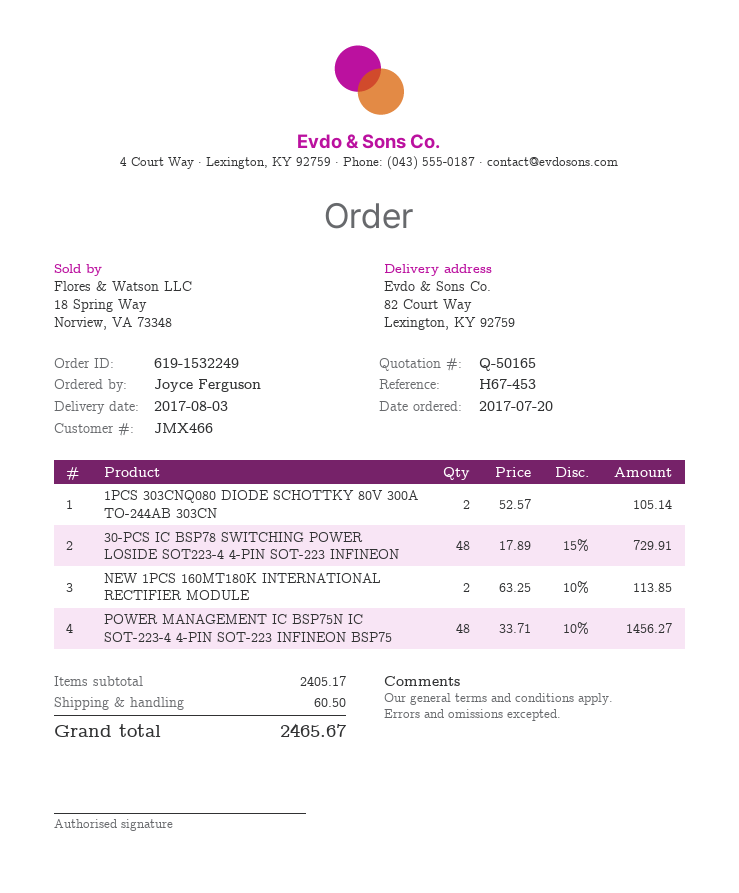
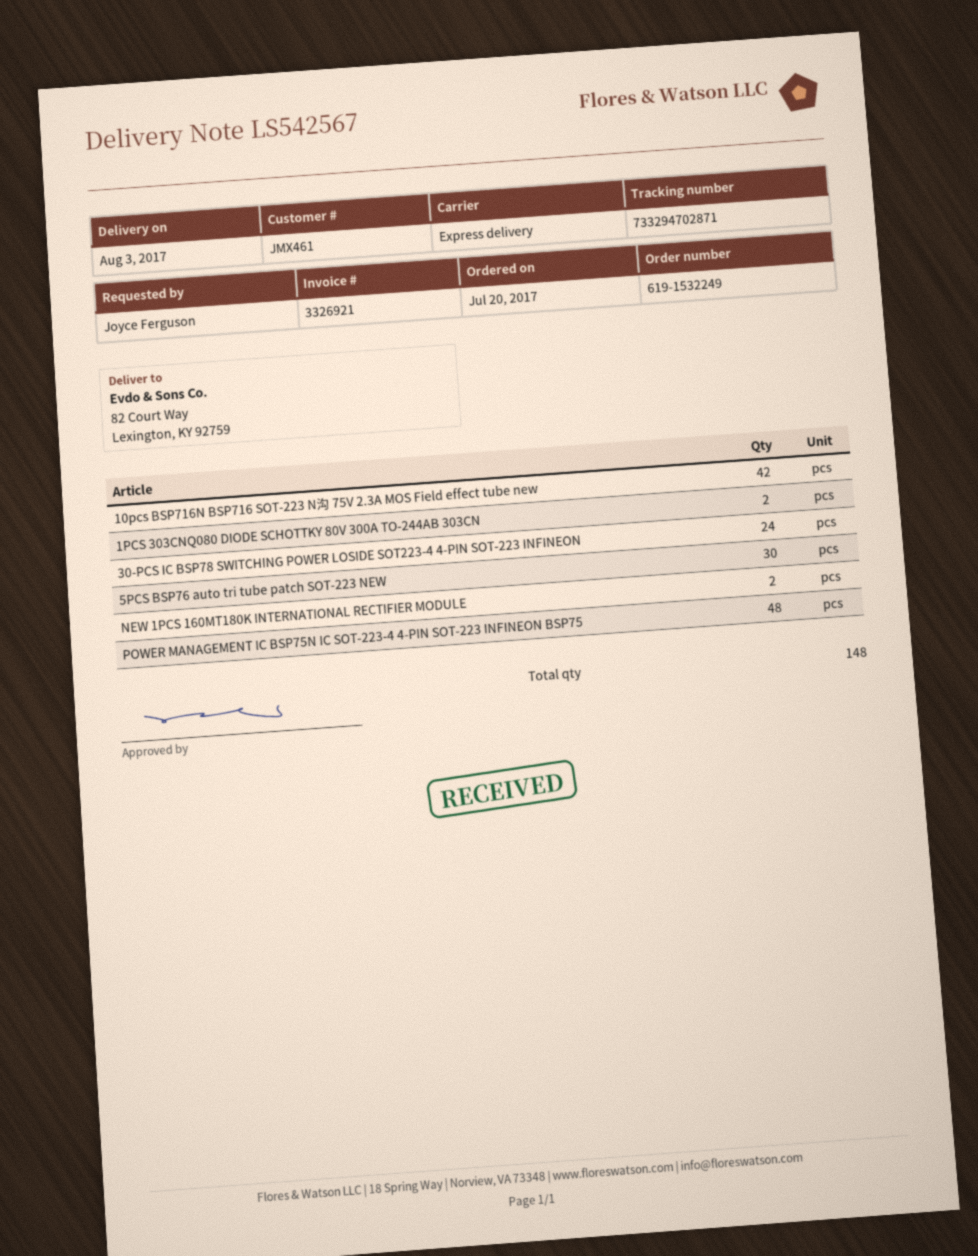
customer number: JMX466 -> JMX461
30-PCS IC BSP78 SWITCHING POWER LOSIDE SOT223-4 4-PIN SOT-223 INFINEON: 48 -> 24
10pcs BSP716N BSP716 SOT-223 N沟 75V 2.3A MOS Field effect tube new: none -> 42
5PCS BSP76 auto tri tube patch SOT-223 NEW: none -> 30

